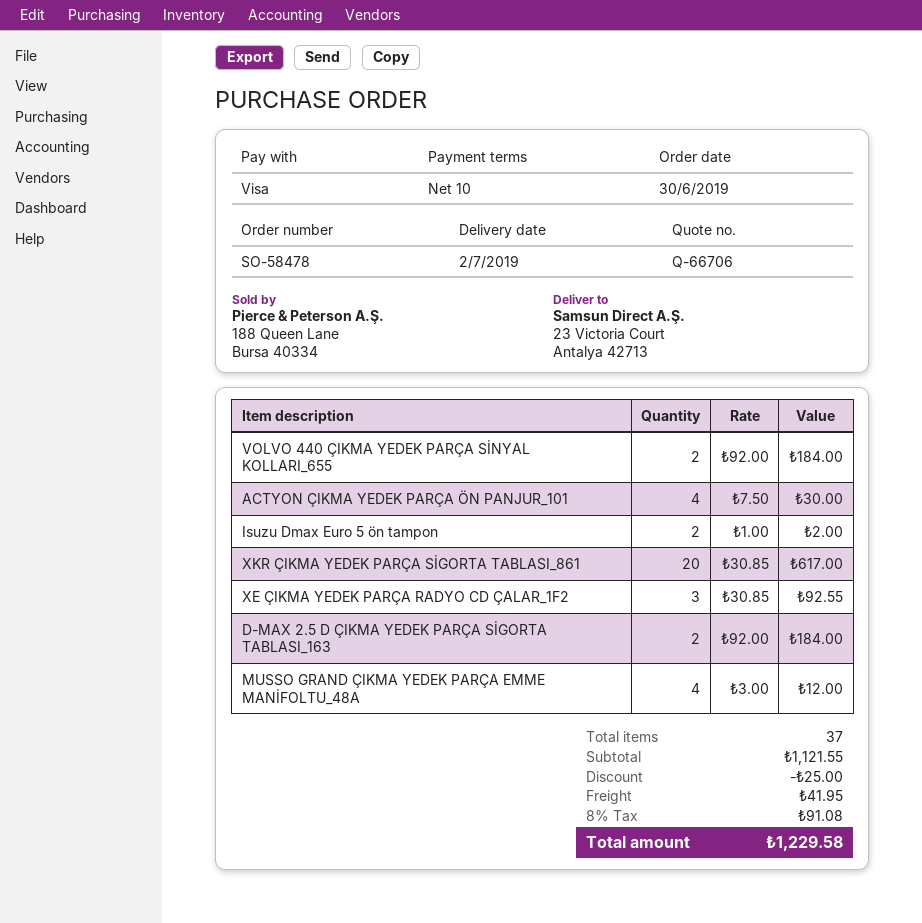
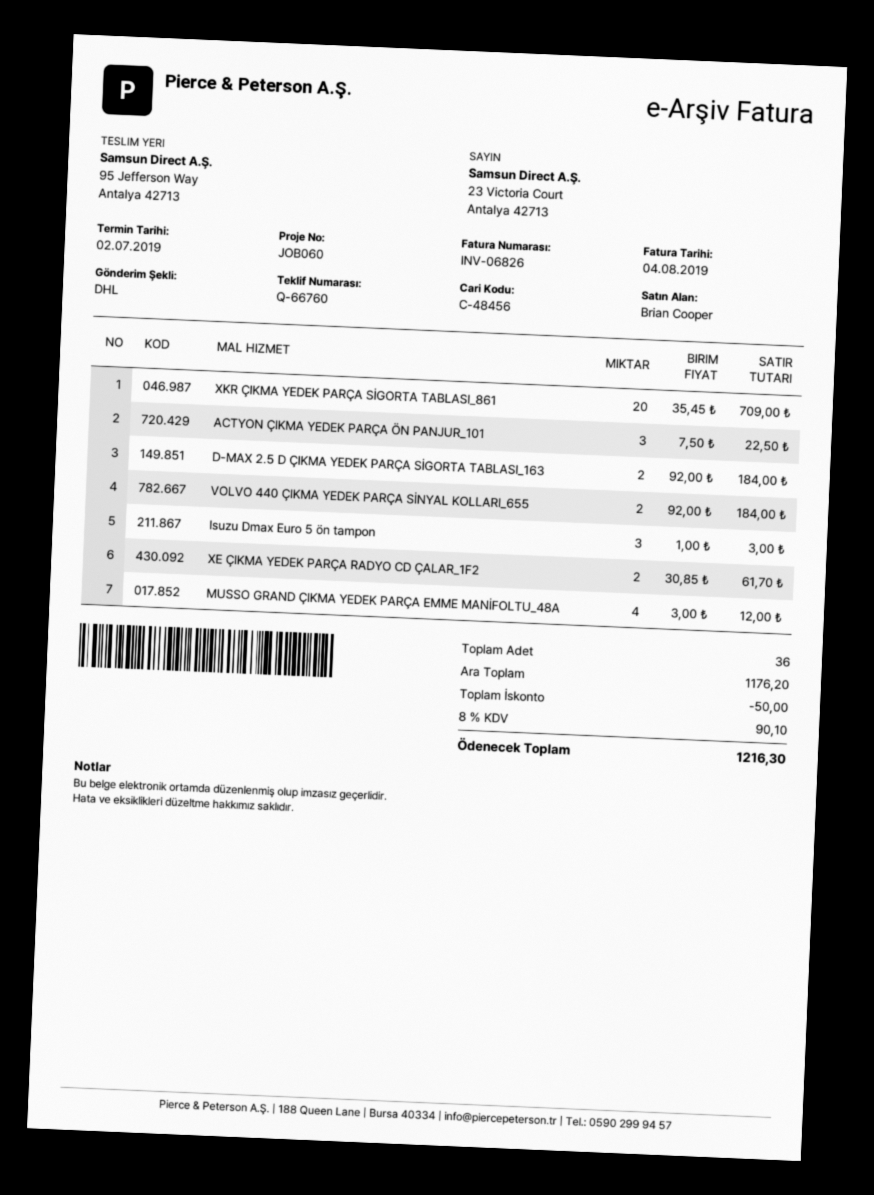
quote number: Q-66706 -> Q-66760
ship to: 23 Victoria Court, Antalya 42713 -> 95 Jefferson Way, Antalya 42713
ACTYON ÇIKMA YEDEK PARÇA ÖN PANJUR_101: 4 x 7.50 = 30.00 -> 3 x 7.50 = 22.50
Isuzu Dmax Euro 5 ön tampon: 2 x 1.00 = 2.00 -> 3 x 1.00 = 3.00
XKR ÇIKMA YEDEK PARÇA SİGORTA TABLASI_861: 20 x 30.85 = 617.00 -> 20 x 35.45 = 709.00
XE ÇIKMA YEDEK PARÇA RADYO CD ÇALAR_1F2: 3 x 30.85 = 92.55 -> 2 x 30.85 = 61.70
total quantity: 37 -> 36
subtotal: 1121.55 -> 1176.20
discount: 25.00 -> 50.00
shipping: 41.95 -> none
tax: 8% = 91.08 -> 8% = 90.10
total: 1229.58 -> 1216.30

